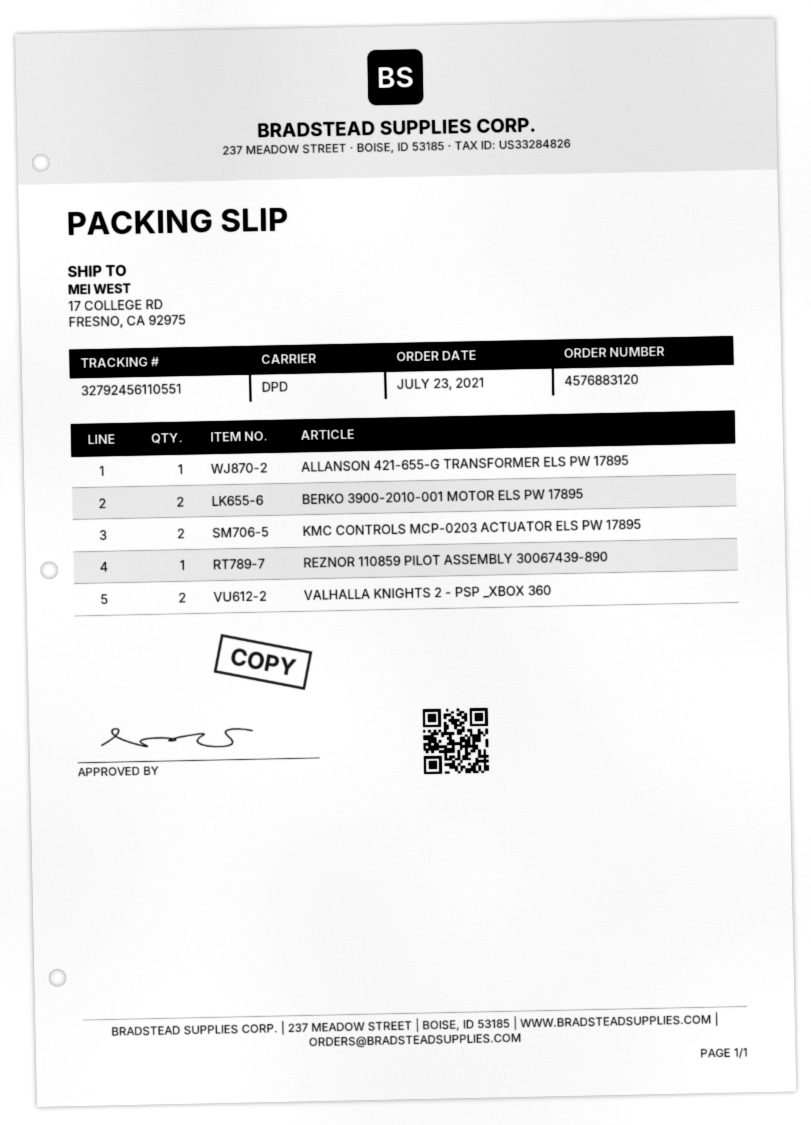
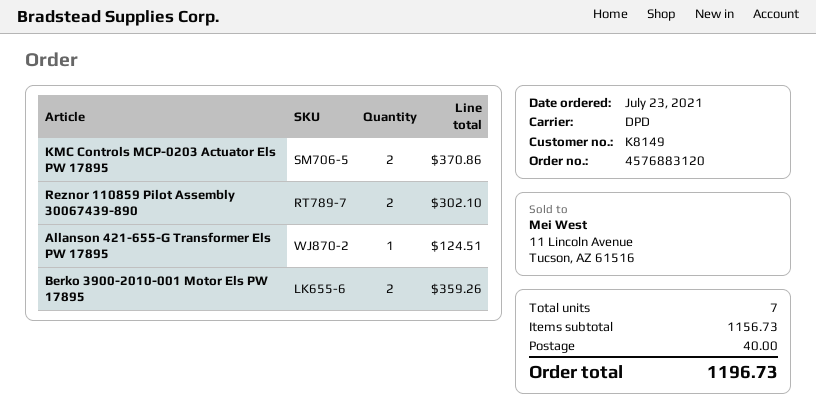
REZNOR 110859 PILOT ASSEMBLY 30067439-890: 1 -> 2
VALHALLA KNIGHTS 2 - PSP _XBOX 360: 2 -> none

